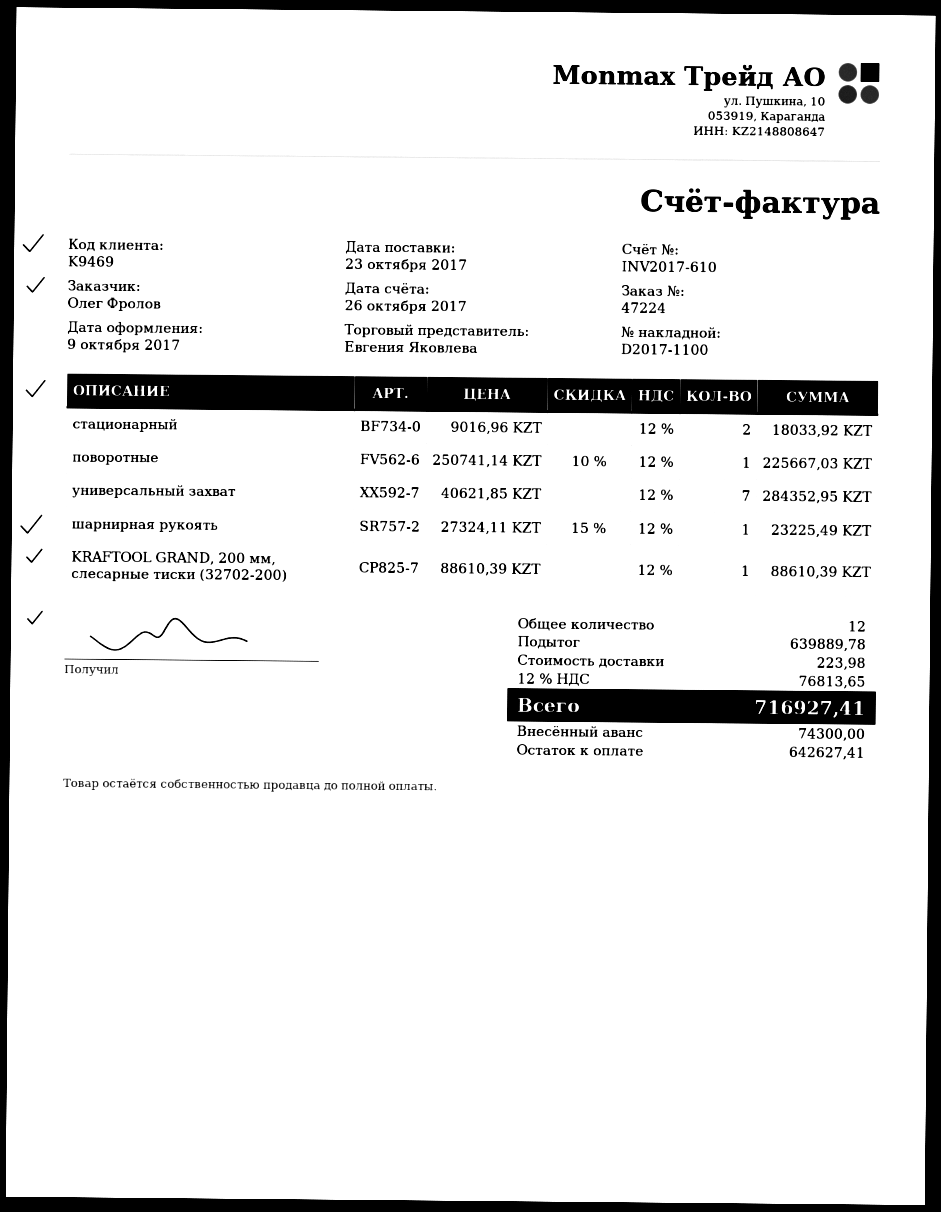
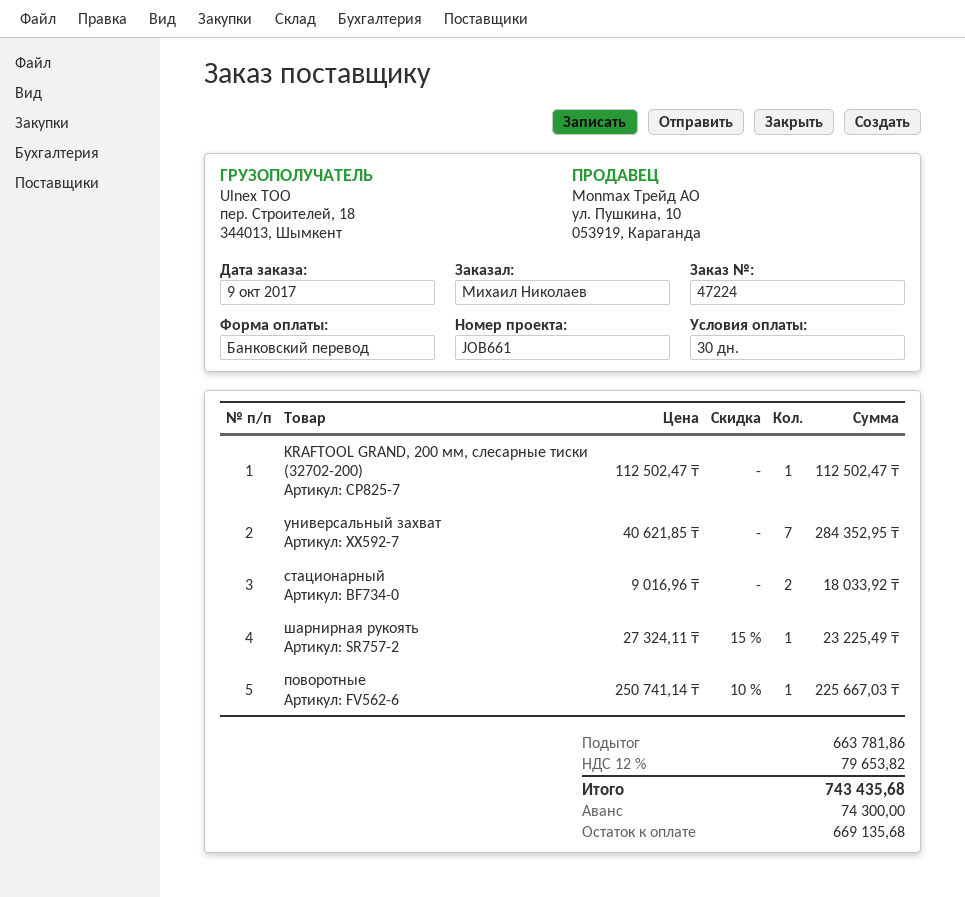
ordered by: Олег Фролов -> Михаил Николаев
KRAFTOOL GRAND, 200 мм, слесарные тиски (32702-200): 1 x 88610.39 = 88610.39 -> 1 x 112502.47 = 112502.47
subtotal: 639889.78 -> 663781.86
shipping: 223.98 -> none
tax: 12% = 76813.65 -> 12% = 79653.82
total: 716927.41 -> 743435.68
balance: 642627.41 -> 669135.68

